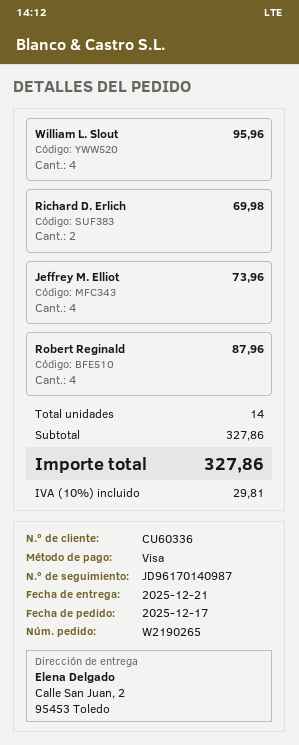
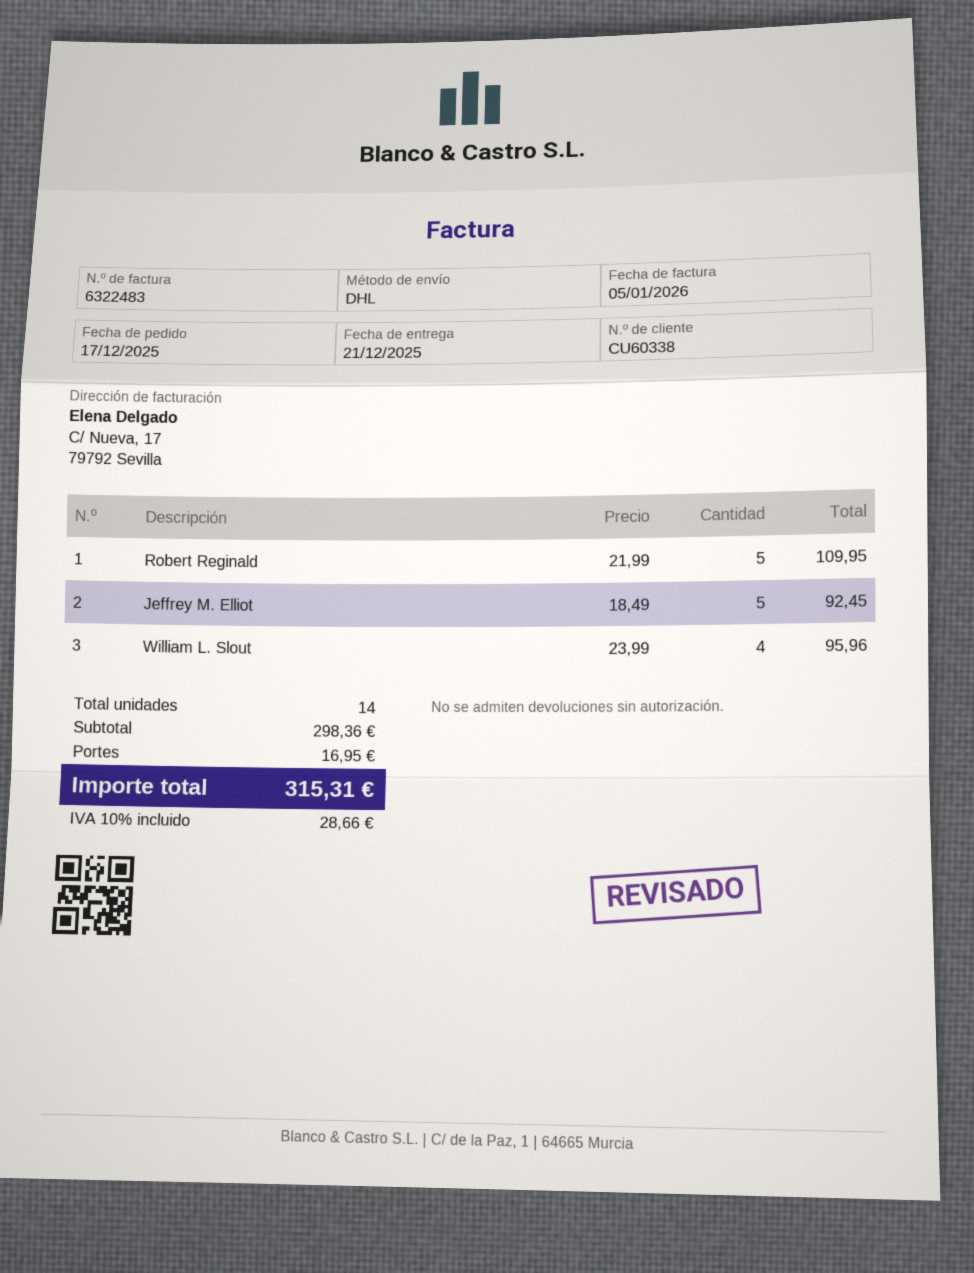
customer number: CU60336 -> CU60338
Richard D. Erlich: 2 for 69.98 -> none
Jeffrey M. Elliot: 4 for 73.96 -> 5 for 92.45
Robert Reginald: 4 for 87.96 -> 5 for 109.95
subtotal: 327.86 -> 298.36
shipping: none -> 16.95
tax: 10% = 29.81 -> 10% = 28.66
total: 327.86 -> 315.31

